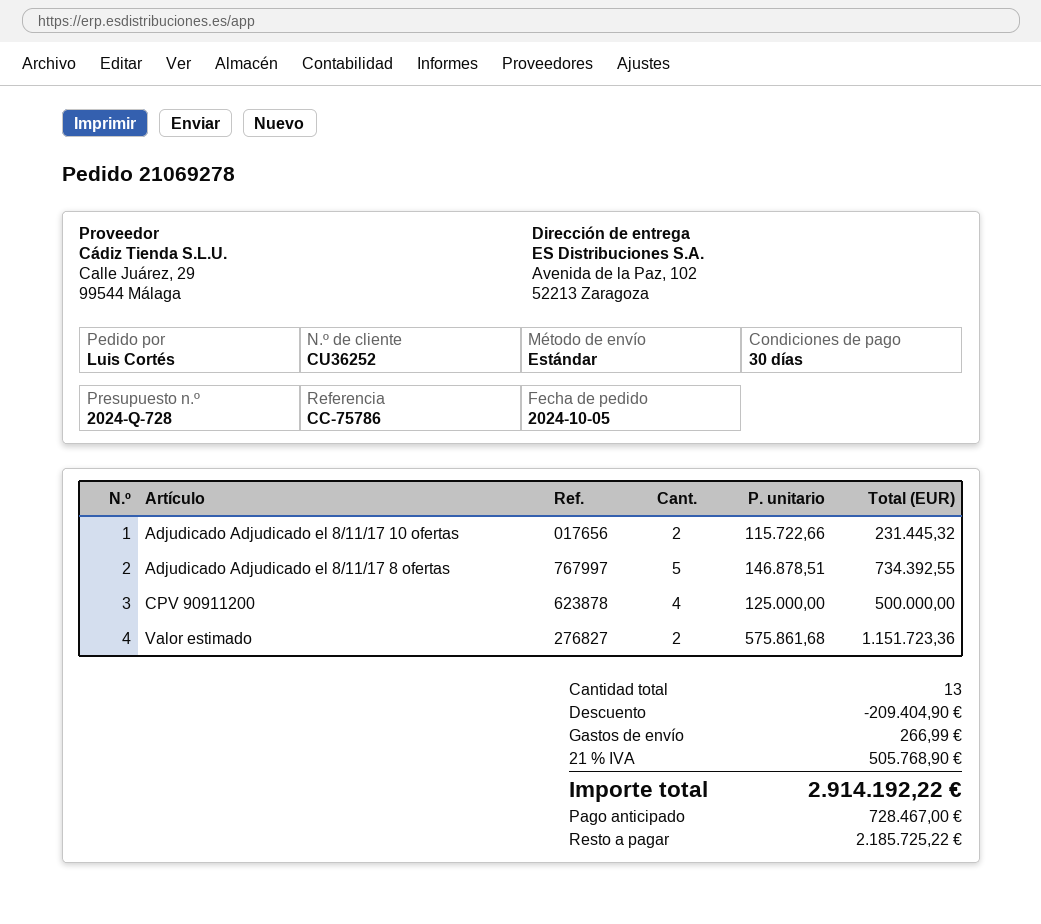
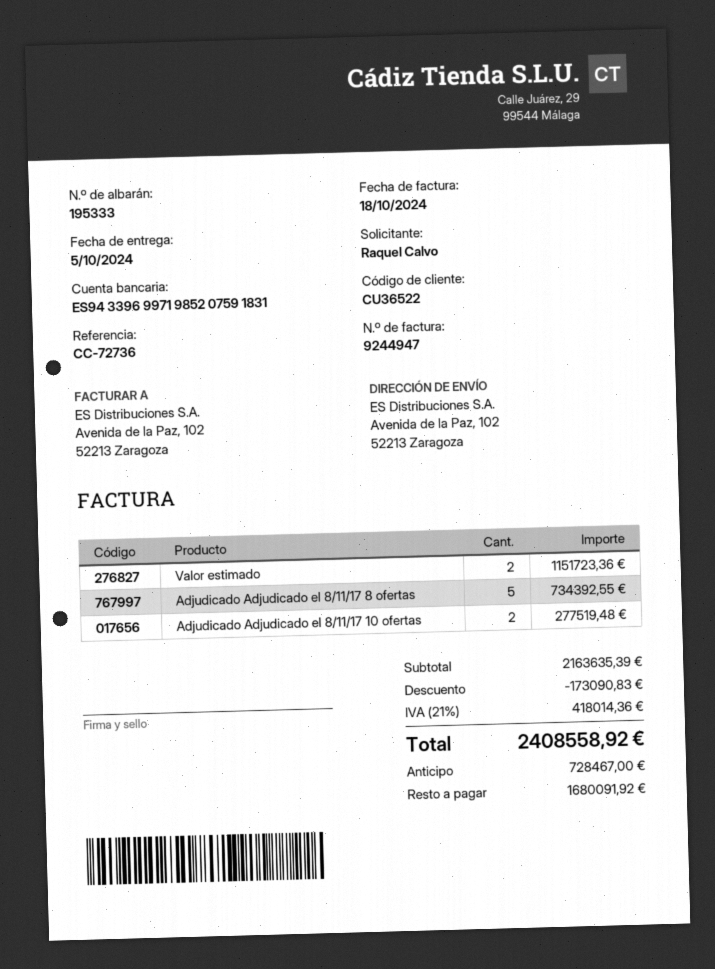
customer number: CU36252 -> CU36522
reference: CC-75786 -> CC-72736
ordered by: Luis Cortés -> Raquel Calvo
Adjudicado Adjudicado el 8/11/17 10 ofertas: 2 for 231445.32 -> 2 for 277519.48
CPV 90911200: 4 for 500000.00 -> none
discount: 209404.90 -> 173090.83
shipping: 266.99 -> none
tax: 21% = 505768.90 -> 21% = 418014.36
total: 2914192.22 -> 2408558.92
balance: 2185725.22 -> 1680091.92

